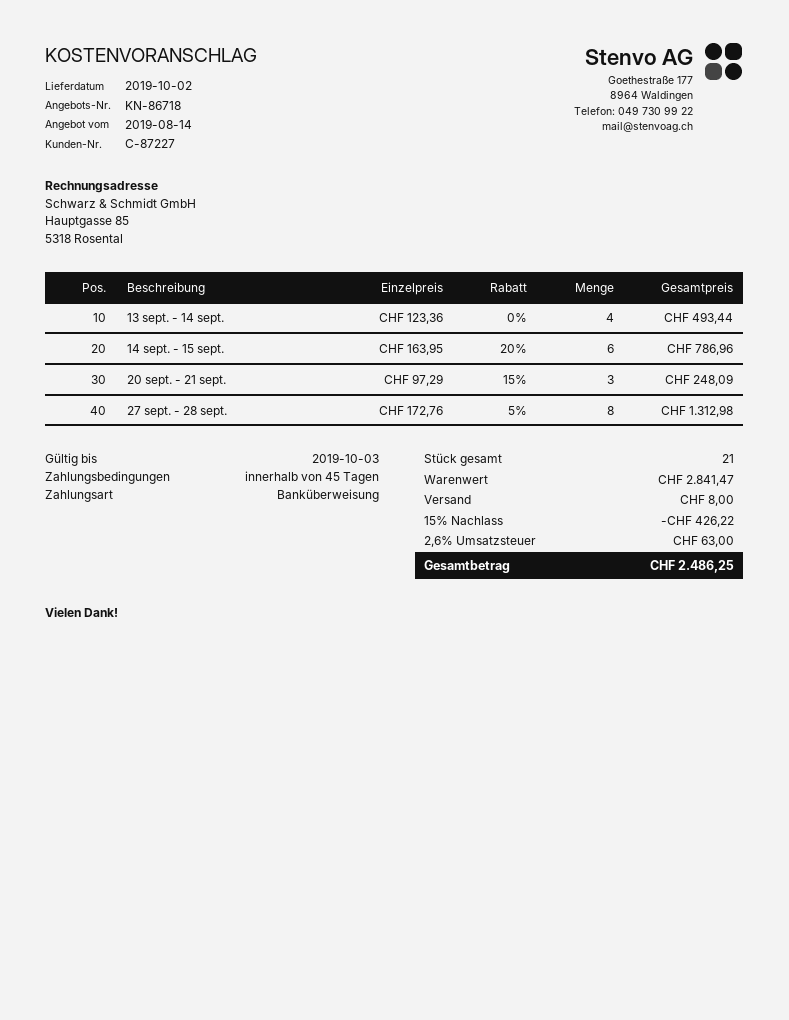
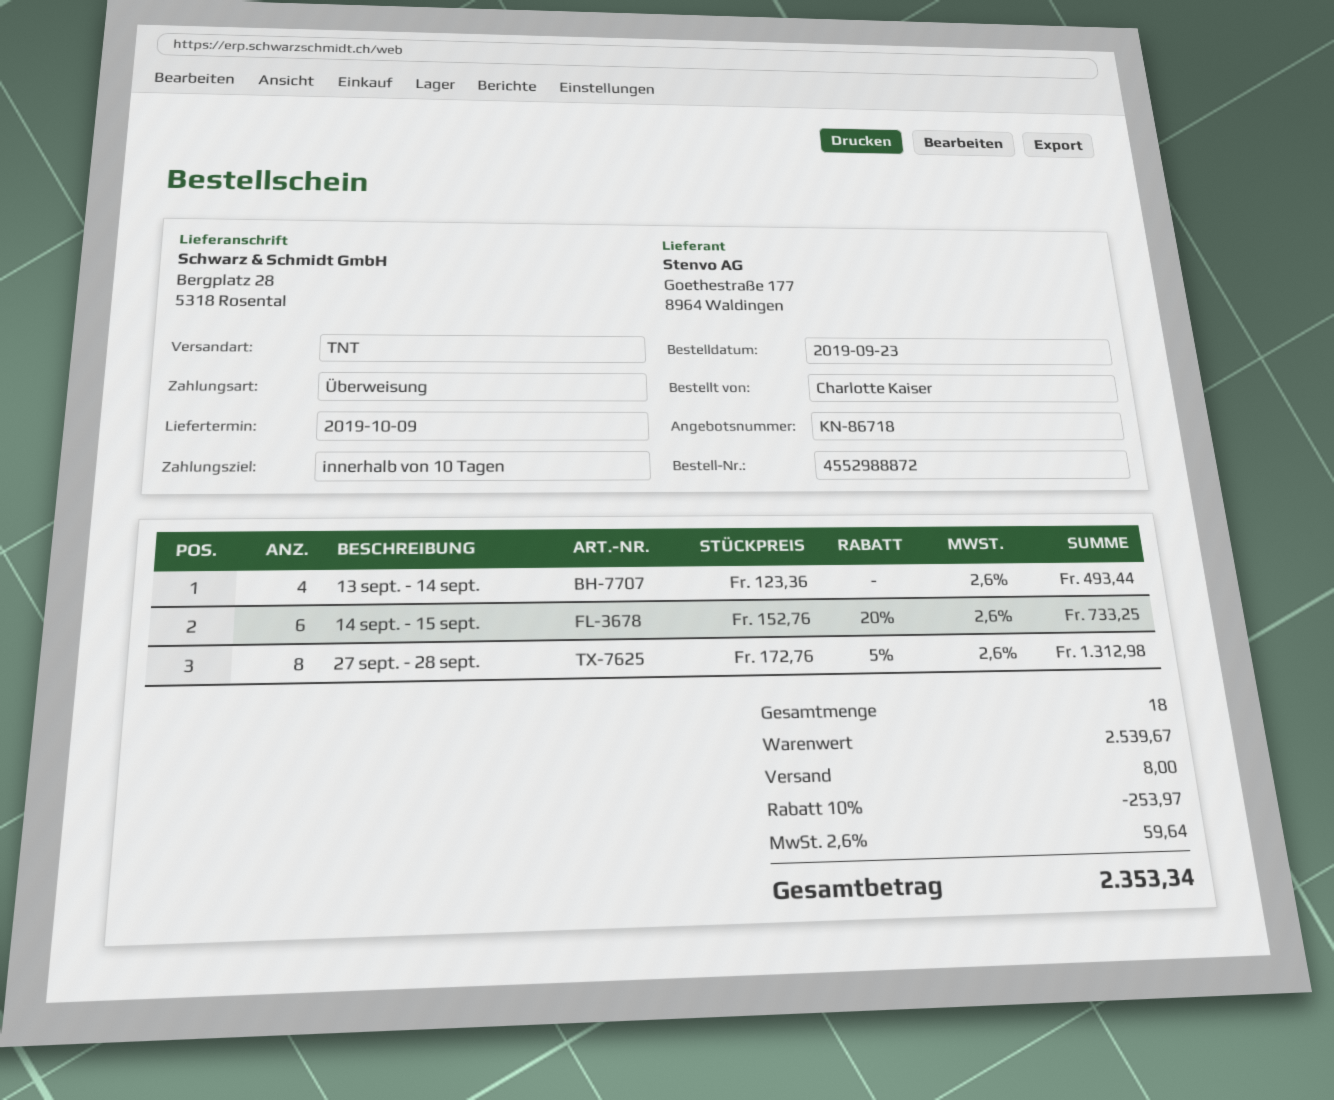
delivery date: 2019-10-02 -> 2019-10-09
payment terms: 45 days -> 10 days
14 sept. - 15 sept.: 6 x 163.95 - 20% = 786.96 -> 6 x 152.76 - 20% = 733.25
20 sept. - 21 sept.: 3 x 97.29 - 15% = 248.09 -> none
total quantity: 21 -> 18
subtotal: 2841.47 -> 2539.67
discount: 15% = 426.22 -> 10% = 253.97
tax: 2.6% = 63.00 -> 2.6% = 59.64
total: 2486.25 -> 2353.34

